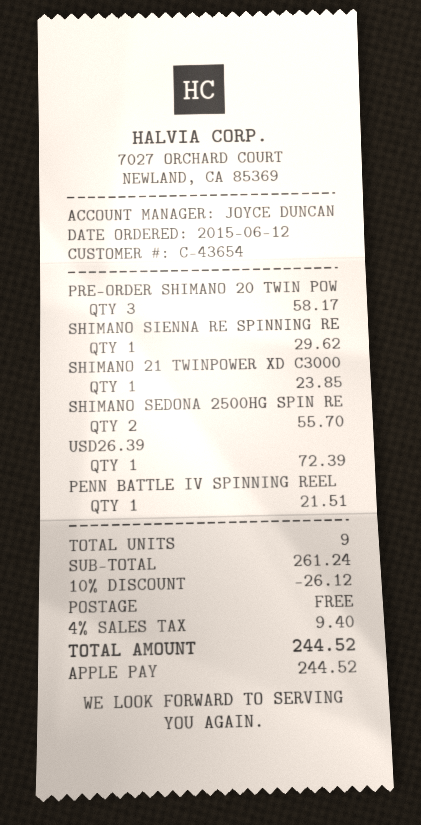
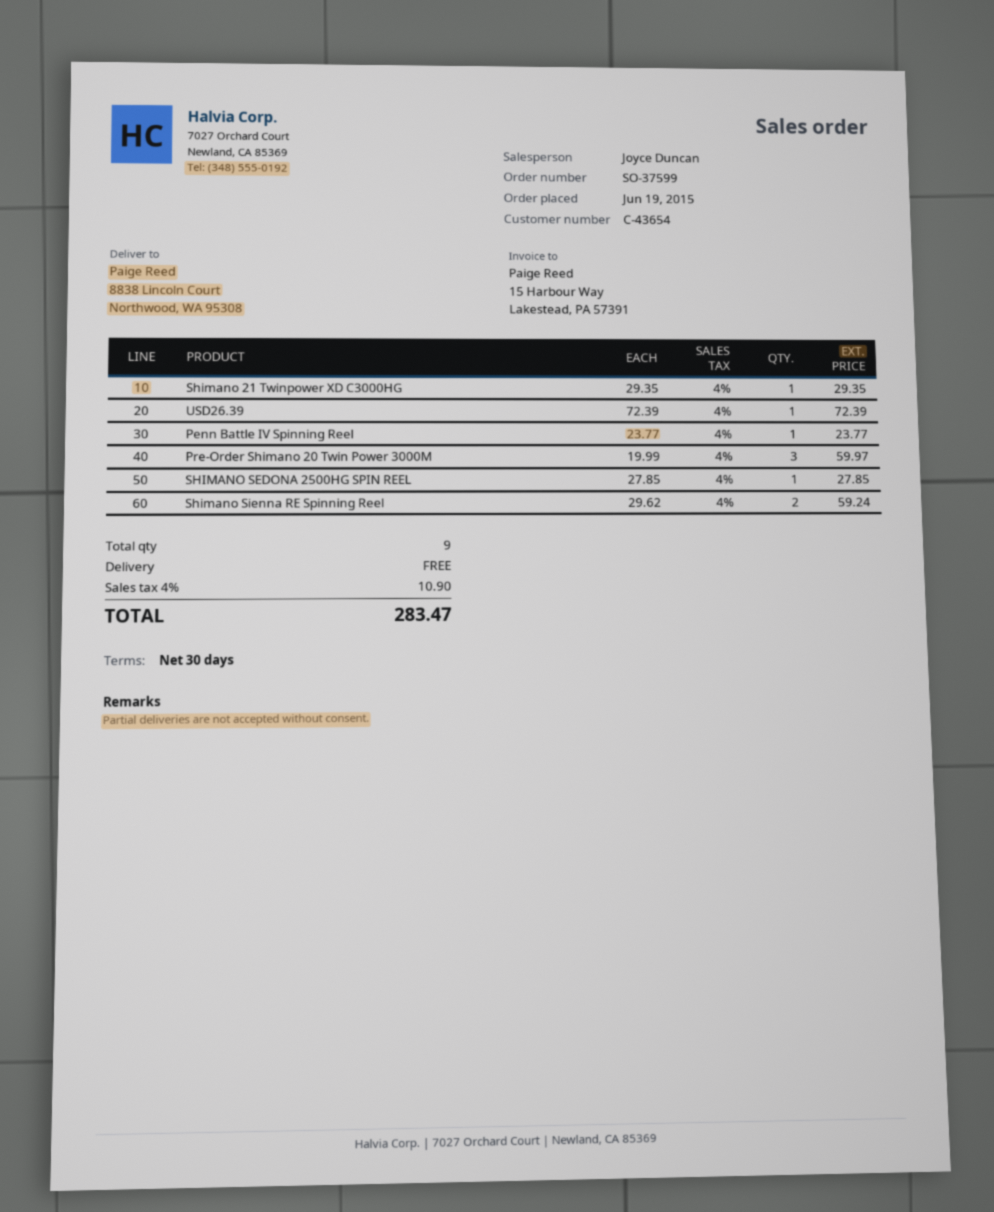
order date: 2015-06-12 -> 2015-06-19
PRE-ORDER SHIMANO 20 TWIN POW: 3 for 58.17 -> 3 for 59.97
SHIMANO SIENNA RE SPINNING RE: 1 for 29.62 -> 2 for 59.24
SHIMANO 21 TWINPOWER XD C3000: 1 for 23.85 -> 1 for 29.35
SHIMANO SEDONA 2500HG SPIN RE: 2 for 55.70 -> 1 for 27.85
PENN BATTLE IV SPINNING REEL: 1 for 21.51 -> 1 for 23.77
discount: 10% = 26.12 -> none
tax: 4% = 9.40 -> 4% = 10.90
total: 244.52 -> 283.47

